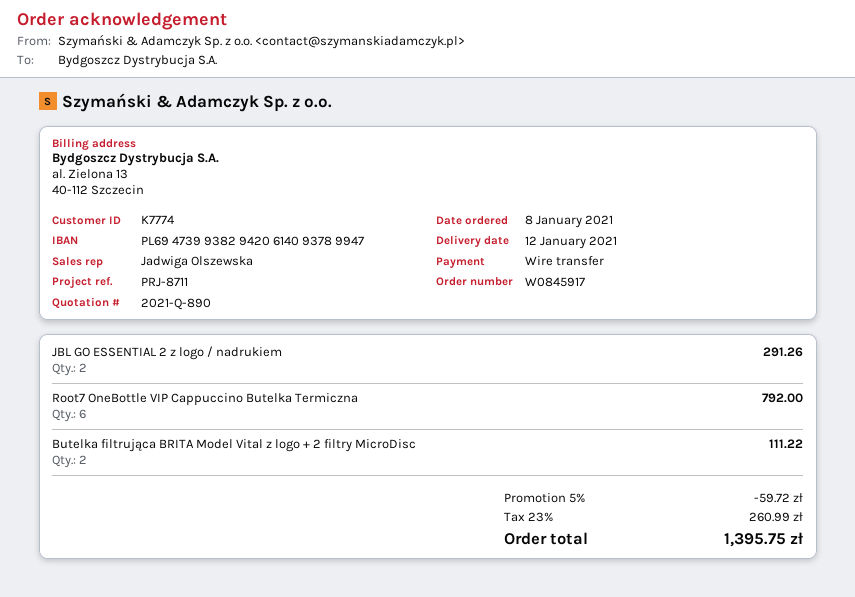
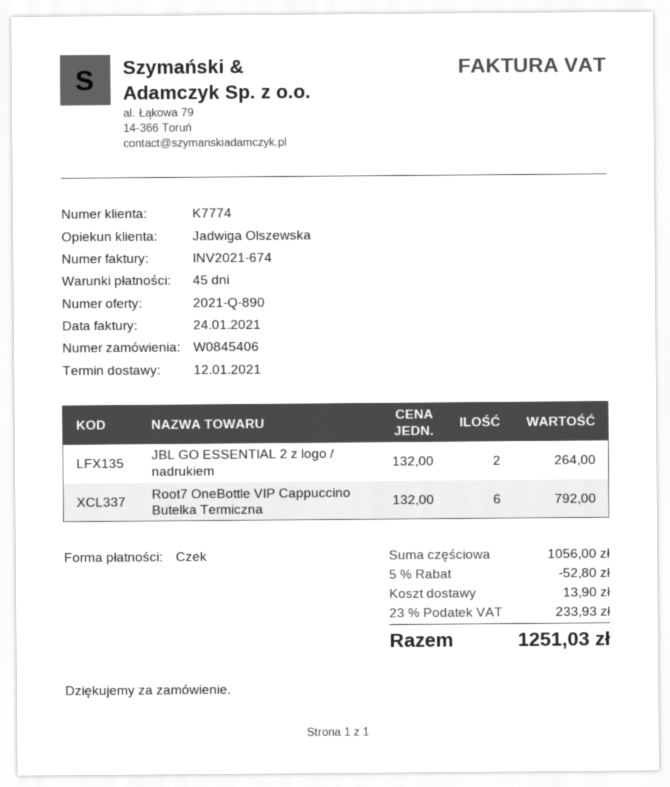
order number: W0845917 -> W0845406
payment method: bank transfer -> cheque
JBL GO ESSENTIAL 2 z logo / nadrukiem: 2 for 291.26 -> 2 for 264.00
Butelka filtrująca BRITA Model Vital z logo + 2 filtry MicroDisc: 2 for 111.22 -> none
discount: 5% = 59.72 -> 5% = 52.80
shipping: none -> 13.90
tax: 23% = 260.99 -> 23% = 233.93
total: 1395.75 -> 1251.03

